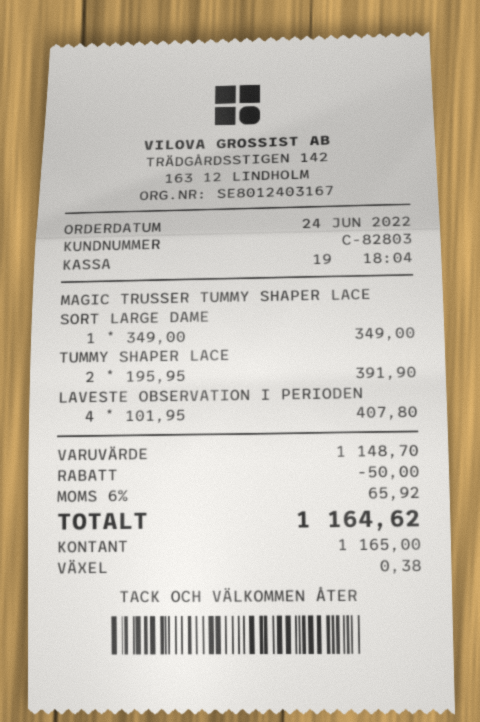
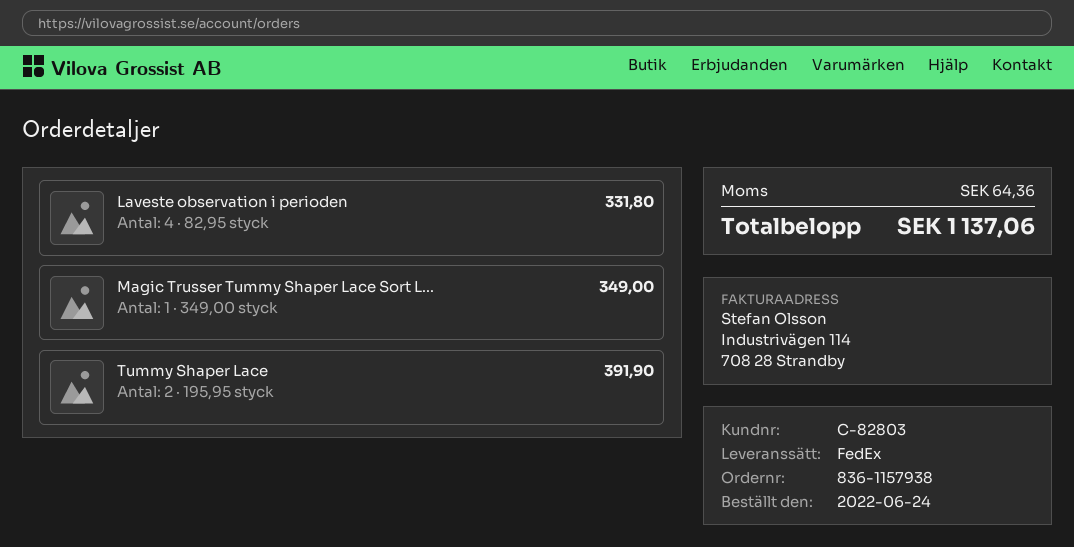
LAVESTE OBSERVATION I PERIODEN: 4 x 101.95 = 407.80 -> 4 x 82.95 = 331.80
discount: 50.00 -> none
tax: 65.92 -> 64.36
total: 1164.62 -> 1137.06

